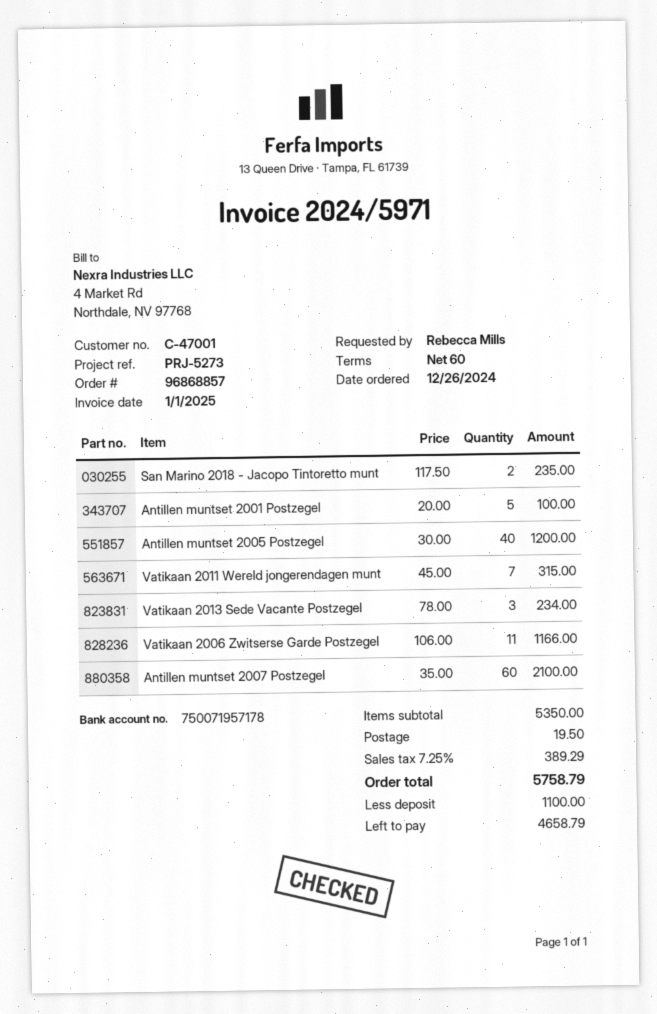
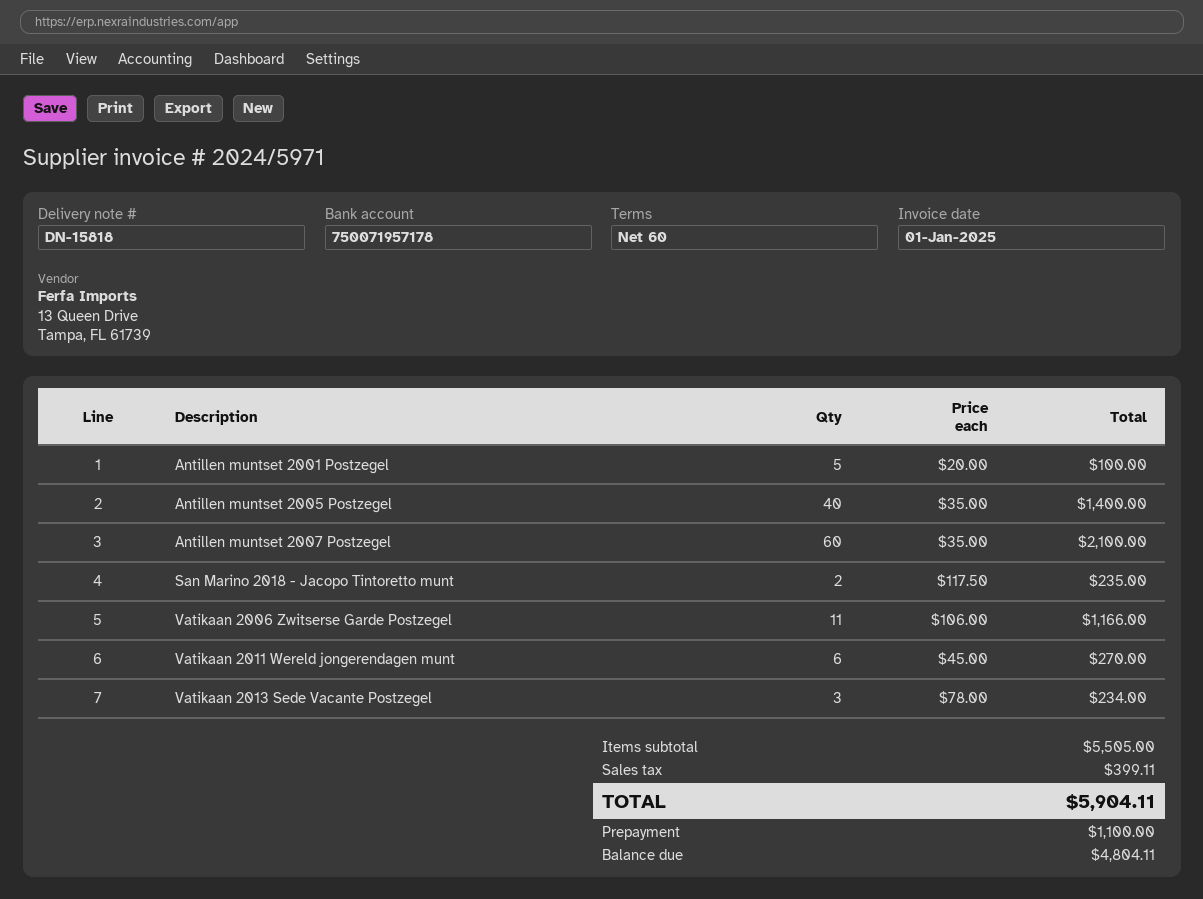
Antillen muntset 2005 Postzegel: 40 x 30.00 = 1200.00 -> 40 x 35.00 = 1400.00
Vatikaan 2011 Wereld jongerendagen munt: 7 x 45.00 = 315.00 -> 6 x 45.00 = 270.00
subtotal: 5350.00 -> 5505.00
shipping: 19.50 -> none
tax: 389.29 -> 399.11
total: 5758.79 -> 5904.11
balance: 4658.79 -> 4804.11

